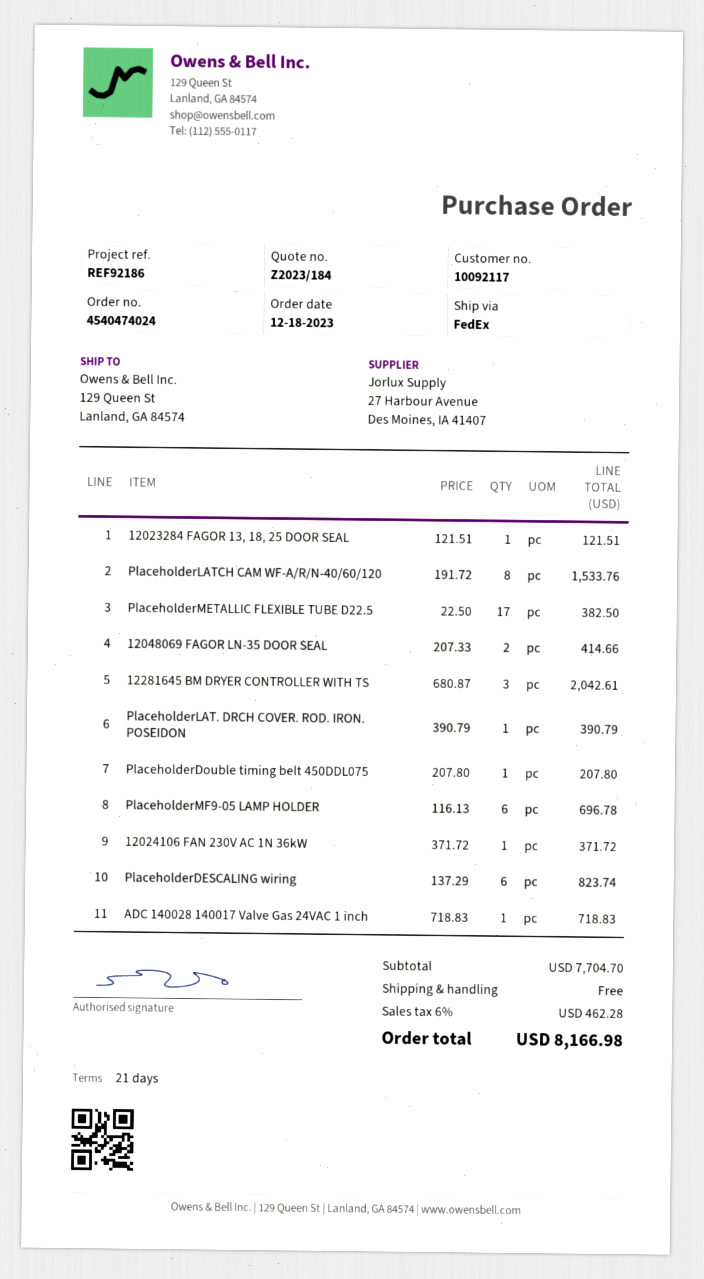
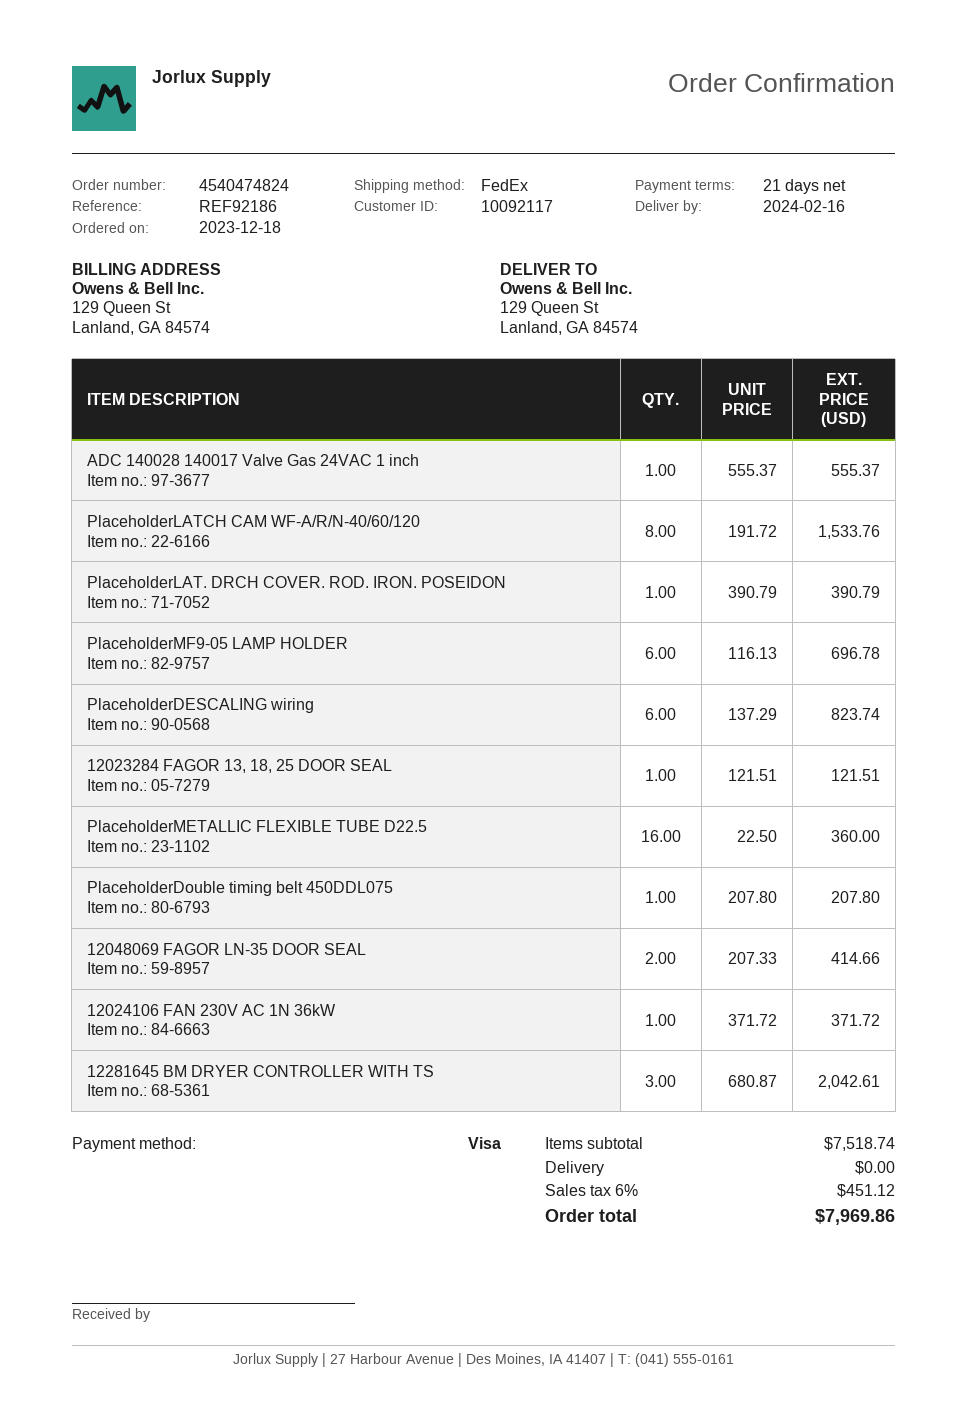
order number: 4540474024 -> 4540474824
PlaceholderMETALLIC FLEXIBLE TUBE D22.5: 17 x 22.50 = 382.50 -> 16 x 22.50 = 360.00
ADC 140028 140017 Valve Gas 24VAC 1 inch: 1 x 718.83 = 718.83 -> 1 x 555.37 = 555.37
subtotal: 7704.70 -> 7518.74
tax: 6% = 462.28 -> 6% = 451.12
total: 8166.98 -> 7969.86

